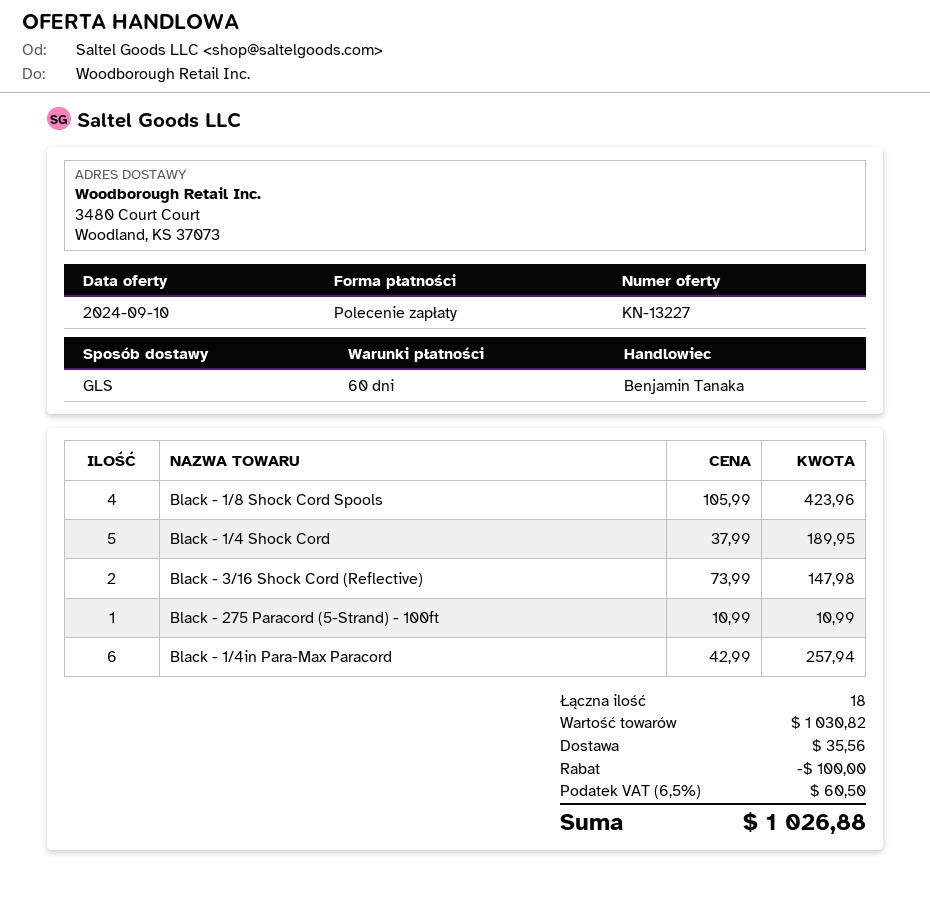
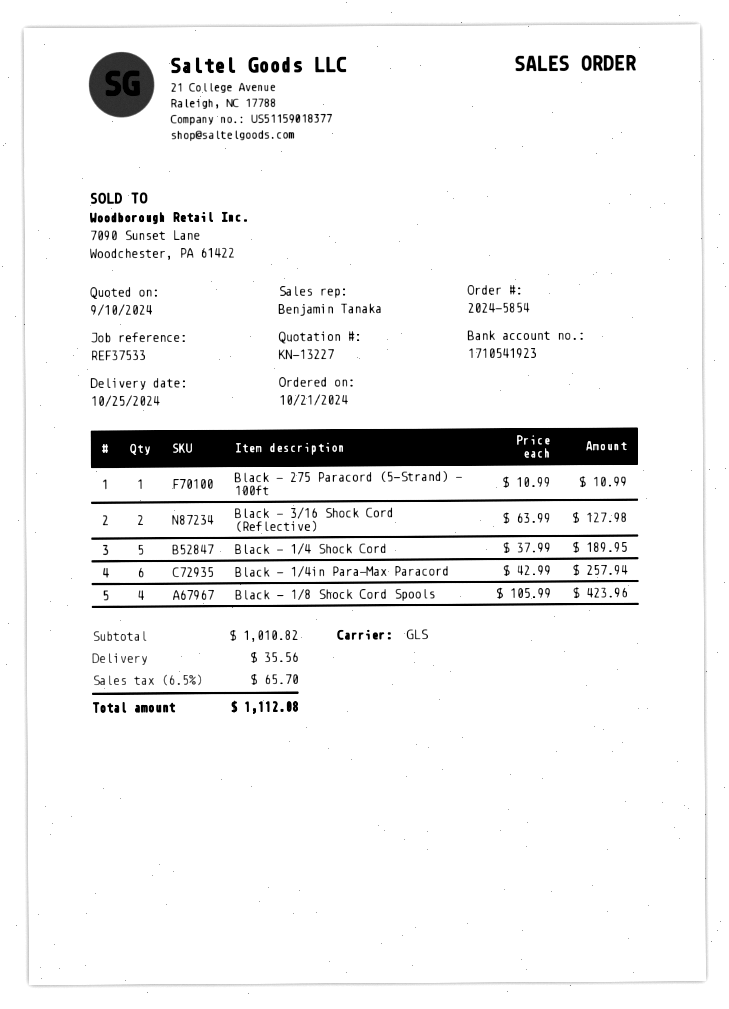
Black - 3/16 Shock Cord (Reflective): 2 x 73.99 = 147.98 -> 2 x 63.99 = 127.98
subtotal: 1030.82 -> 1010.82
discount: 100.00 -> none
tax: 6.5% = 60.50 -> 6.5% = 65.70
total: 1026.88 -> 1112.08

